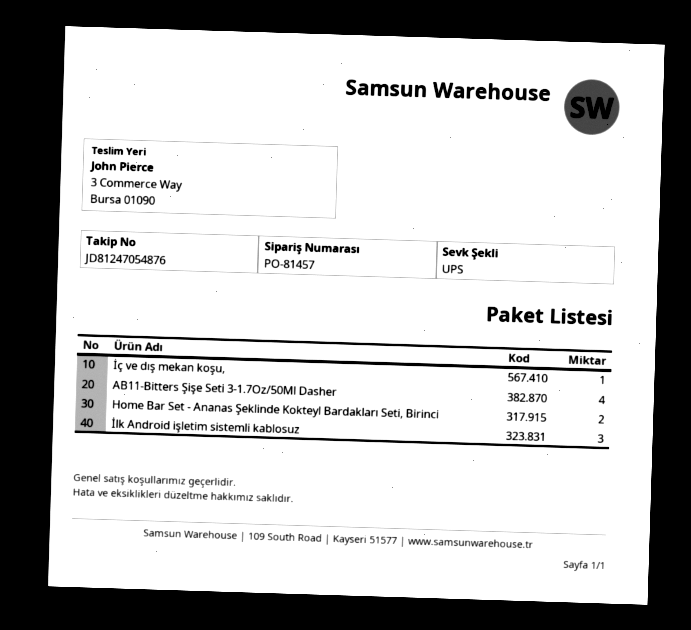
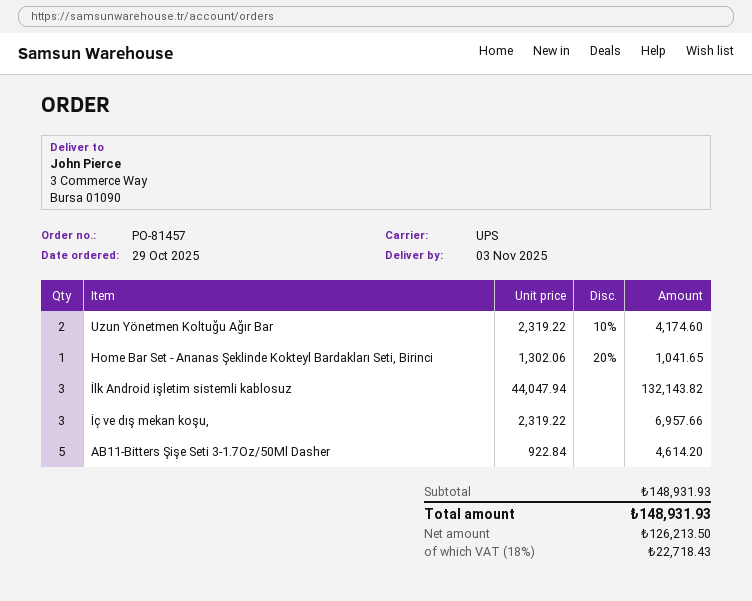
İç ve dış mekan koşu,: 1 -> 3
AB11-Bitters Şişe Seti 3-1.7Oz/50Ml Dasher: 4 -> 5
Home Bar Set - Ananas Şeklinde Kokteyl Bardakları Seti, Birinci: 2 -> 1
Uzun Yönetmen Koltuğu Ağır Bar: none -> 2

